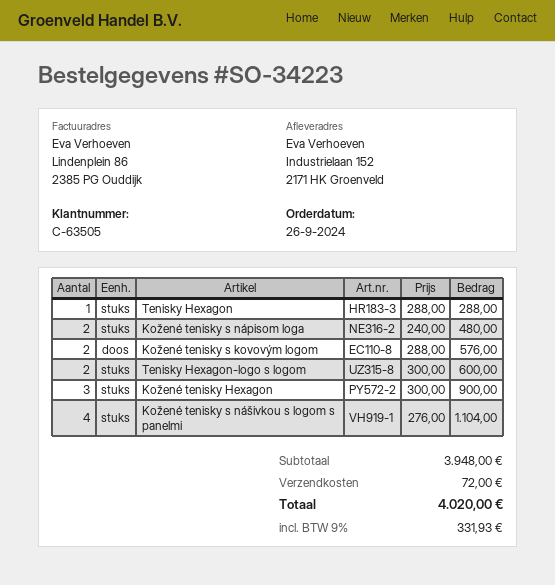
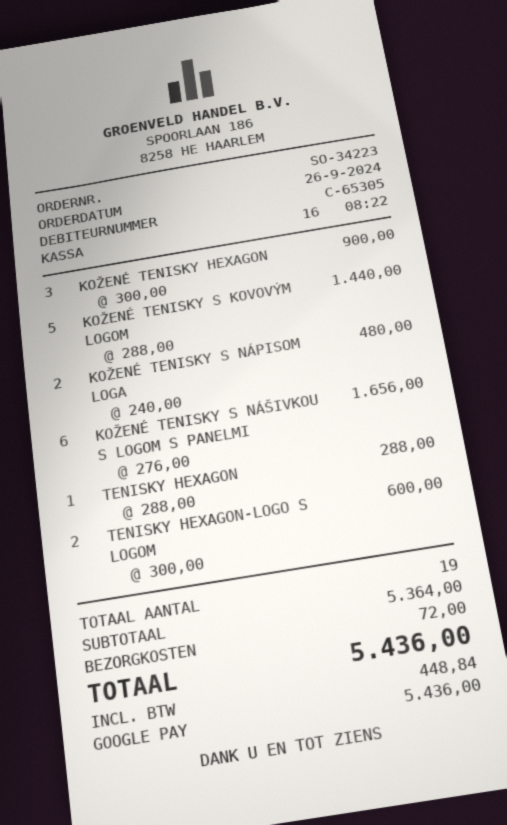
customer number: C-63505 -> C-65305
Kožené tenisky s kovovým logom: 2 x 288.00 = 576.00 -> 5 x 288.00 = 1440.00
Kožené tenisky s nášivkou s logom s panelmi: 4 x 276.00 = 1104.00 -> 6 x 276.00 = 1656.00
subtotal: 3948.00 -> 5364.00
tax: 331.93 -> 448.84
total: 4020.00 -> 5436.00

